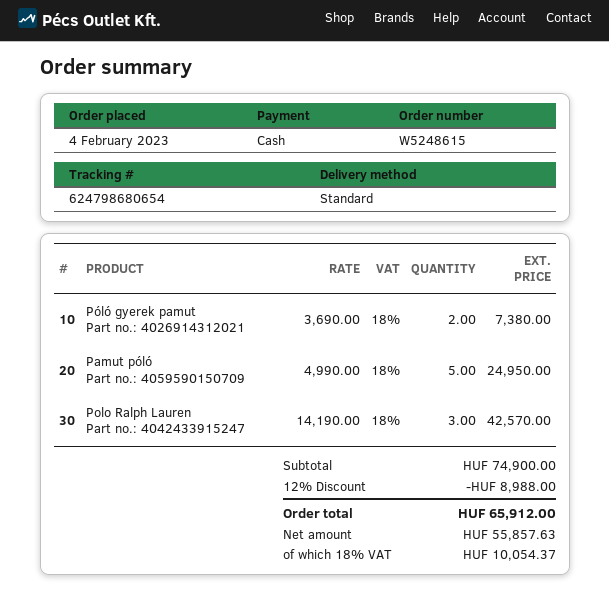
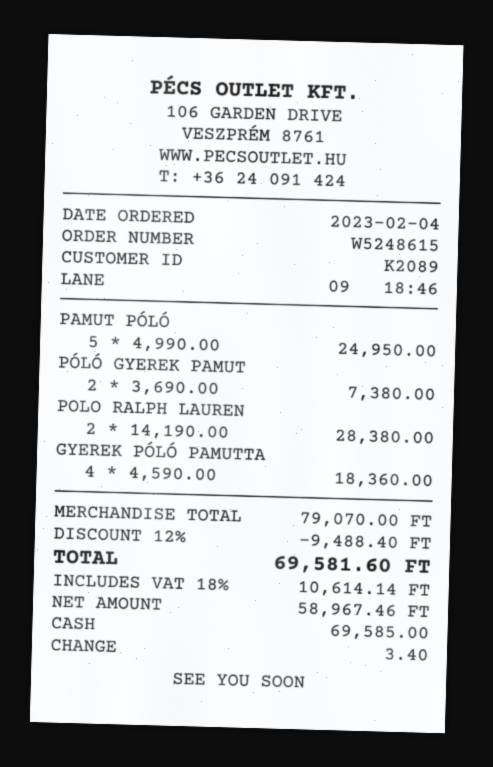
Polo Ralph Lauren: 3 x 14190.00 = 42570.00 -> 2 x 14190.00 = 28380.00
GYEREK PÓLÓ PAMUTTA: none -> 4 x 4590.00 = 18360.00
subtotal: 74900.00 -> 79070.00
discount: 12% = 8988.00 -> 12% = 9488.40
net: 55857.63 -> 58967.46
tax: 18% = 10054.37 -> 18% = 10614.14
total: 65912.00 -> 69581.60

